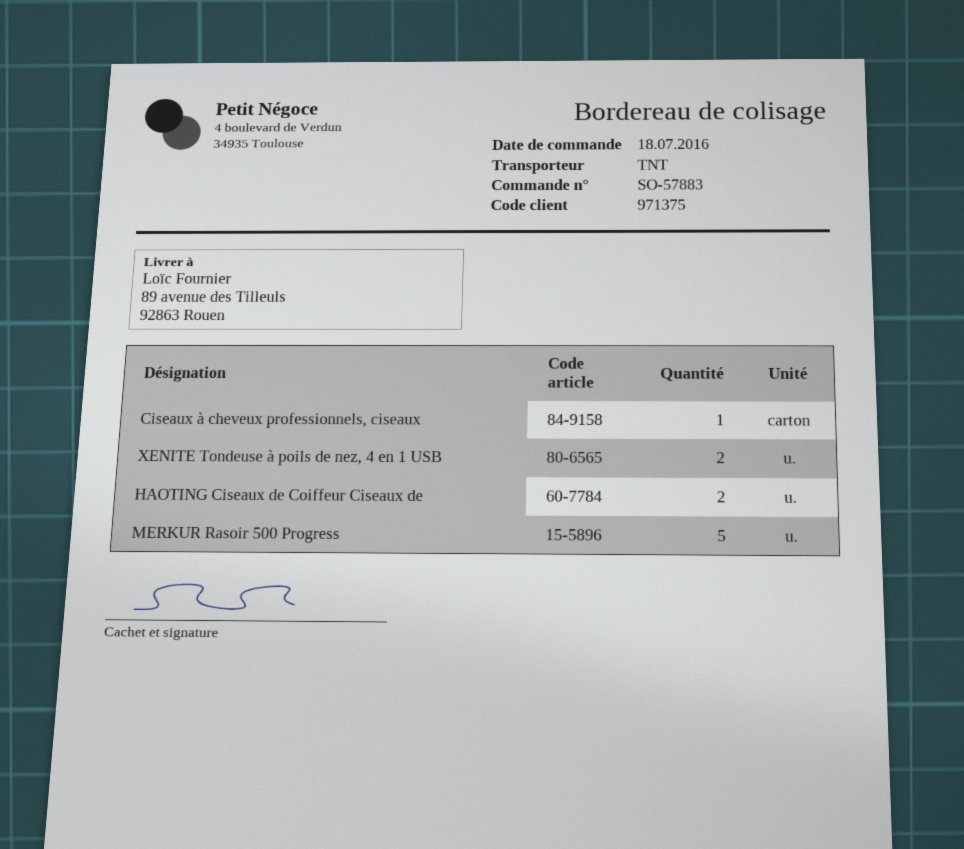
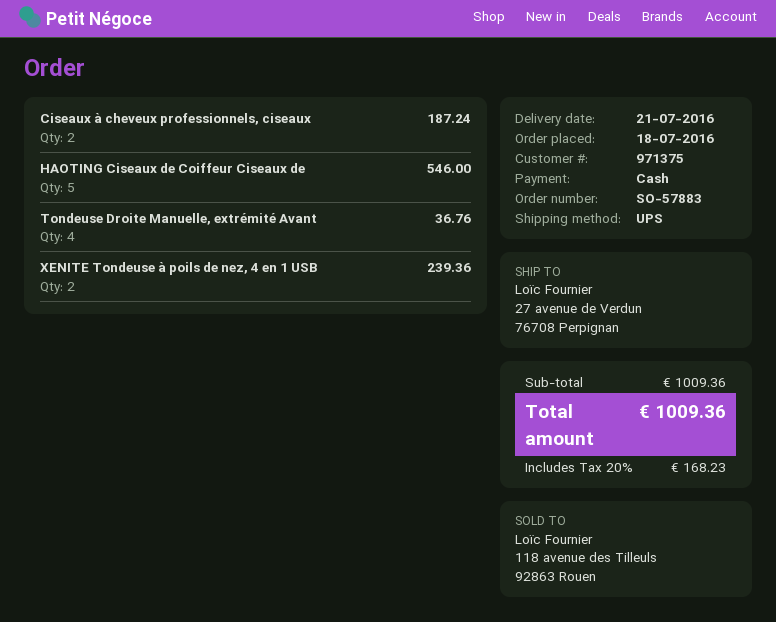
shipping method: TNT -> UPS
ship to: 89 avenue des Tilleuls, 92863 Rouen -> 27 avenue de Verdun, 76708 Perpignan
Ciseaux à cheveux professionnels, ciseaux: 1 -> 2
HAOTING Ciseaux de Coiffeur Ciseaux de: 2 -> 5
MERKUR Rasoir 500 Progress: 5 -> none
Tondeuse Droite Manuelle, extrémité Avant: none -> 4

